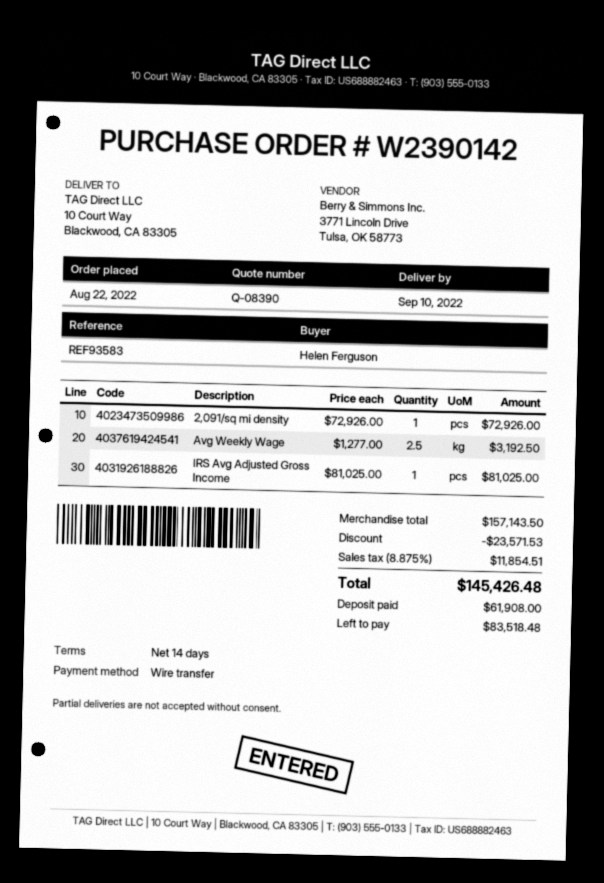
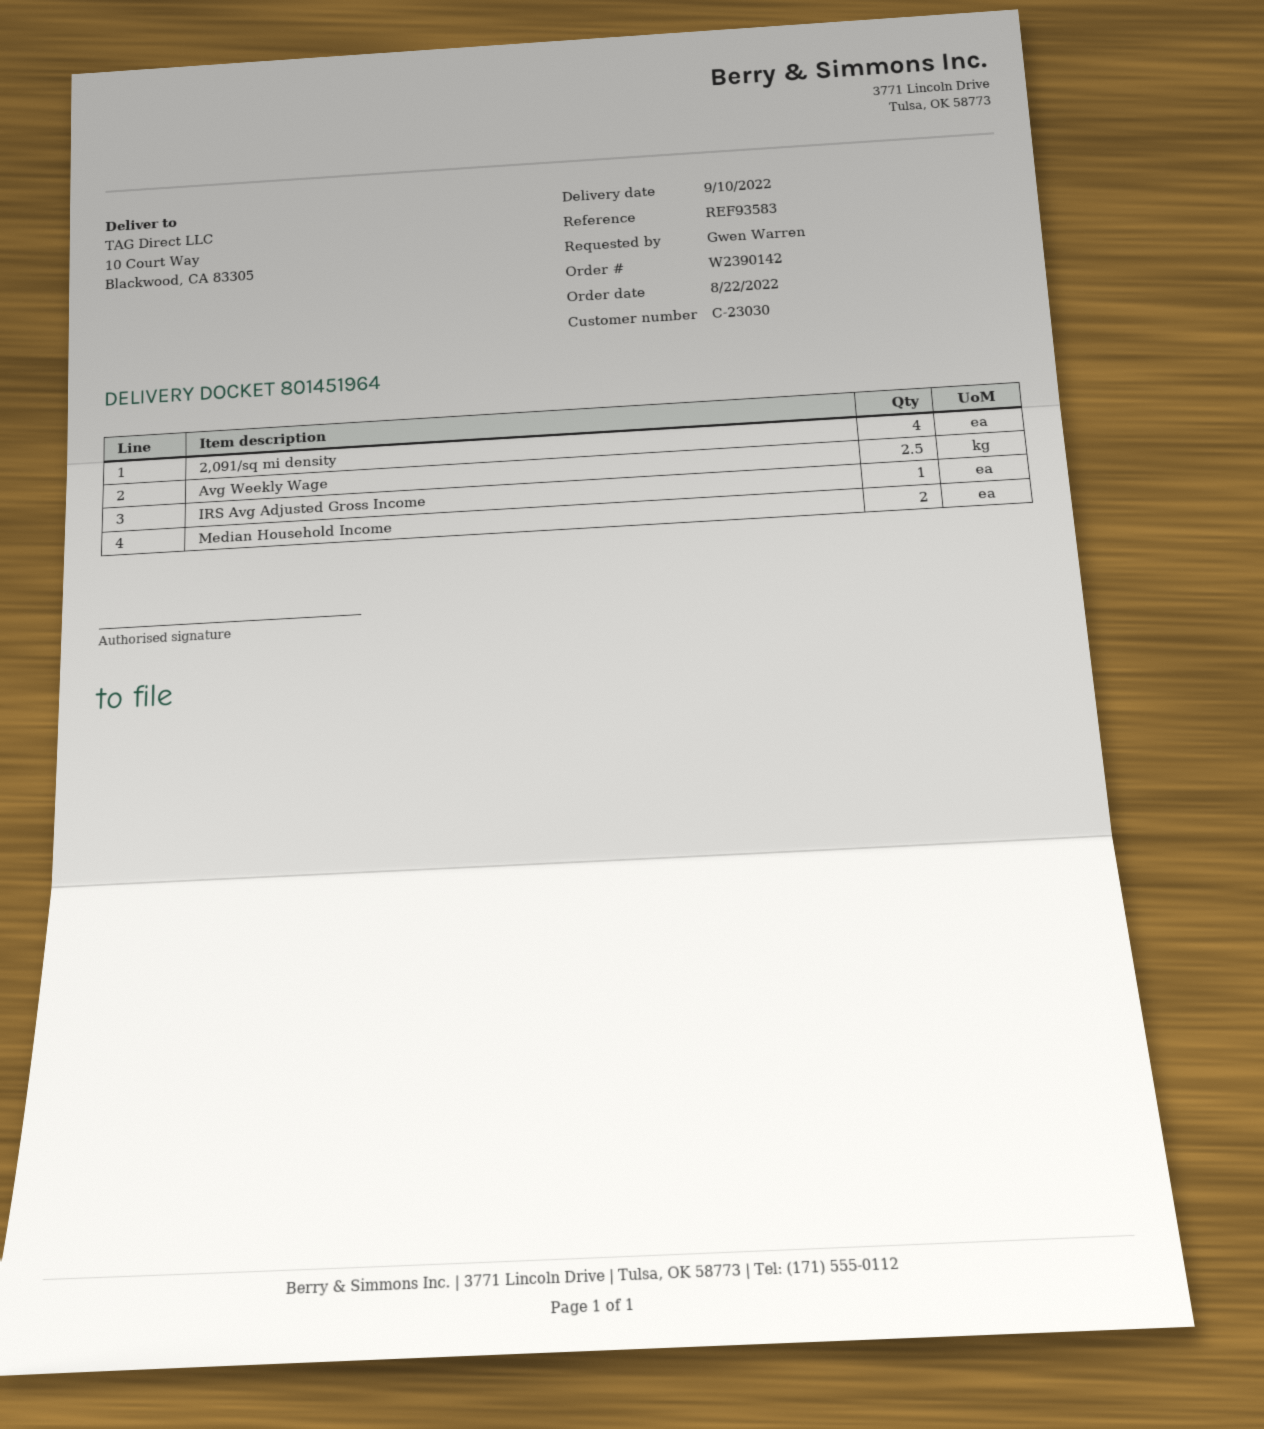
ordered by: Helen Ferguson -> Gwen Warren
2,091/sq mi density: 1 -> 4
Median Household Income: none -> 2

